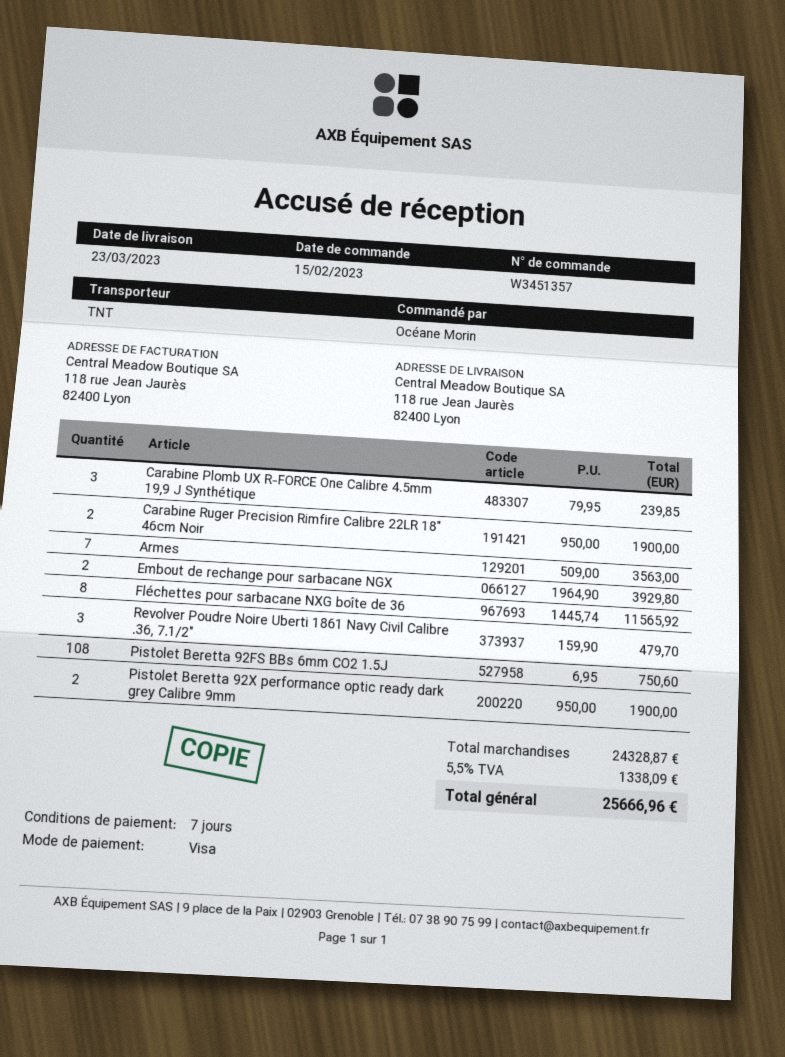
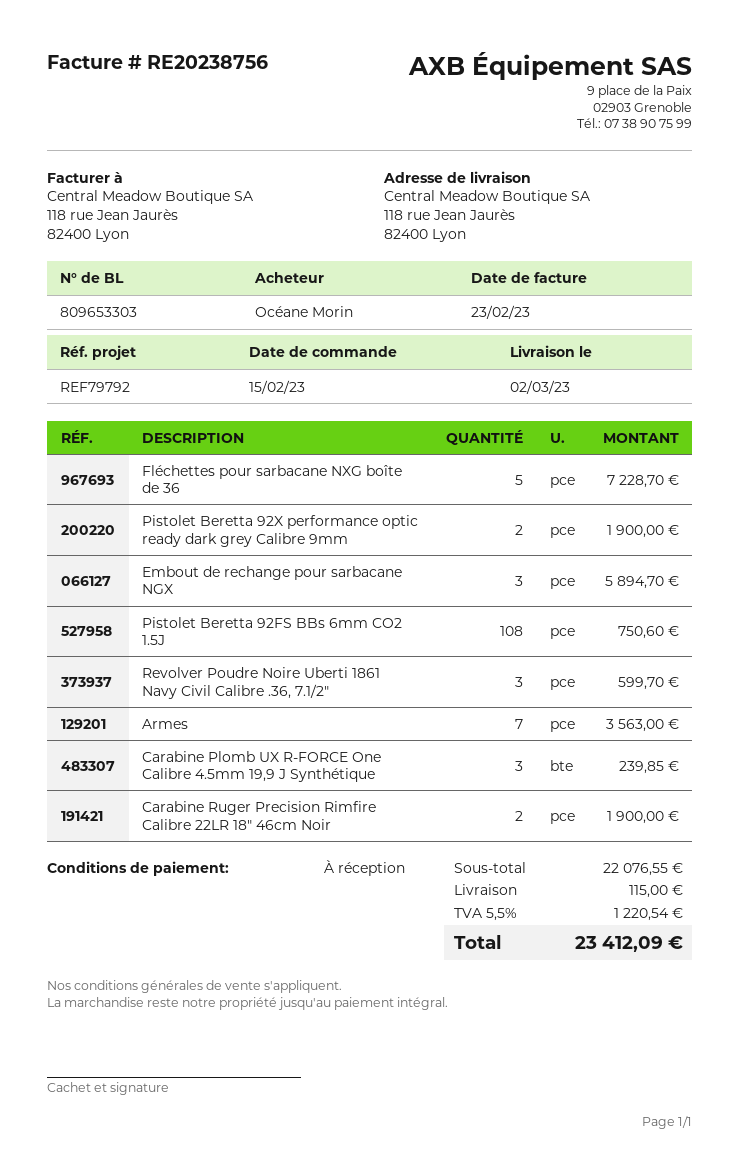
delivery date: 2023-03-23 -> 2023-03-02
payment terms: 7 days -> on receipt
Embout de rechange pour sarbacane NGX: 2 for 3929.80 -> 3 for 5894.70
Fléchettes pour sarbacane NXG boîte de 36: 8 for 11565.92 -> 5 for 7228.70
Revolver Poudre Noire Uberti 1861 Navy Civil Calibre .36, 7.1/2": 3 for 479.70 -> 3 for 599.70
subtotal: 24328.87 -> 22076.55
shipping: none -> 115.00
tax: 5.5% = 1338.09 -> 5.5% = 1220.54
total: 25666.96 -> 23412.09

